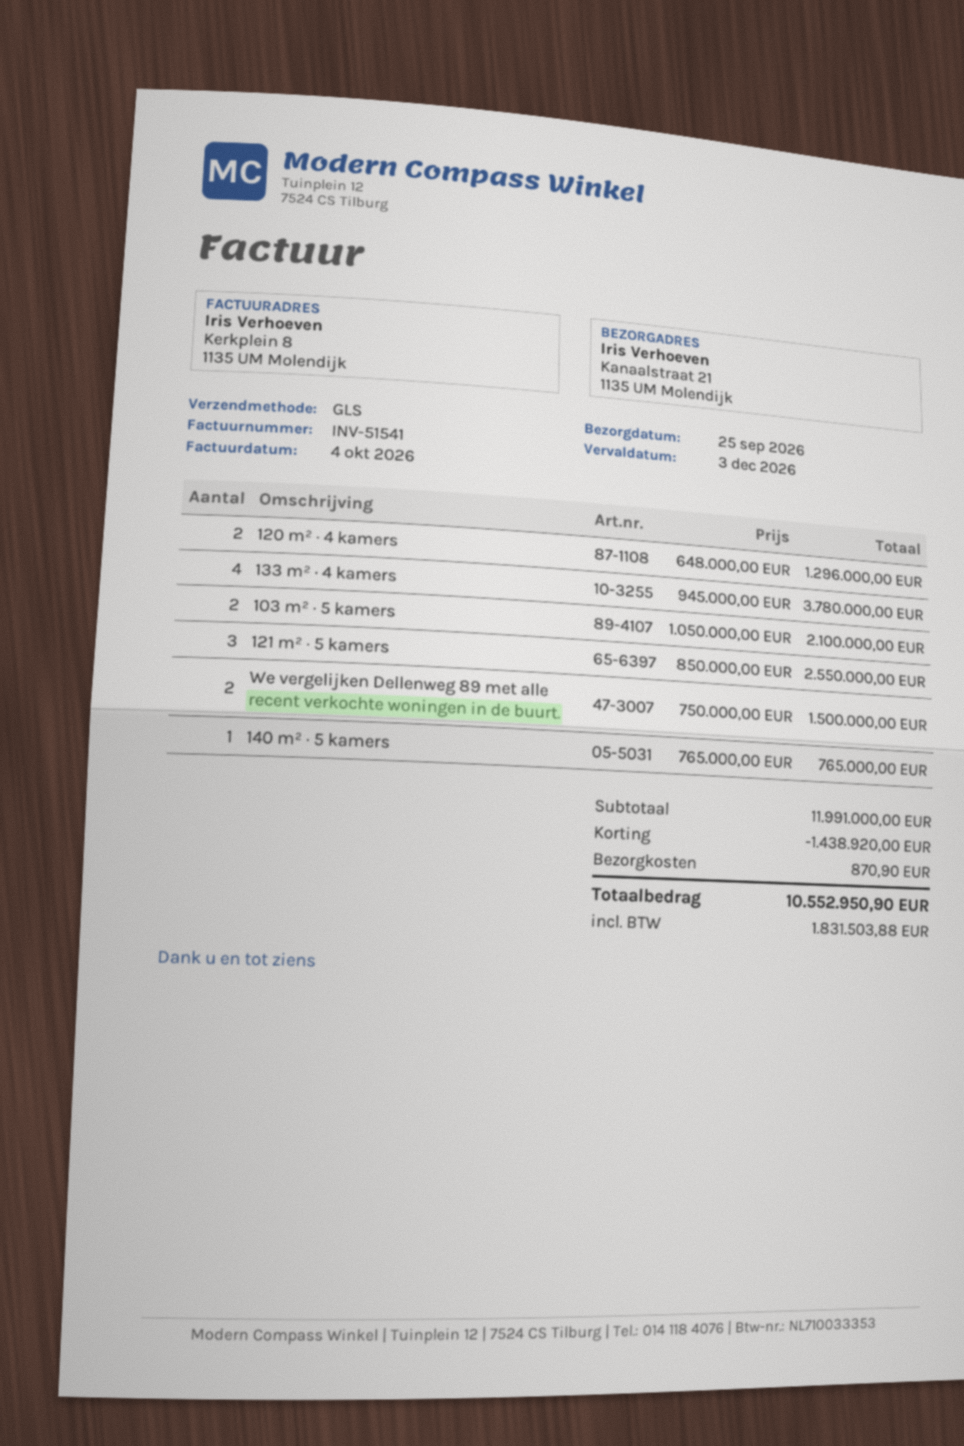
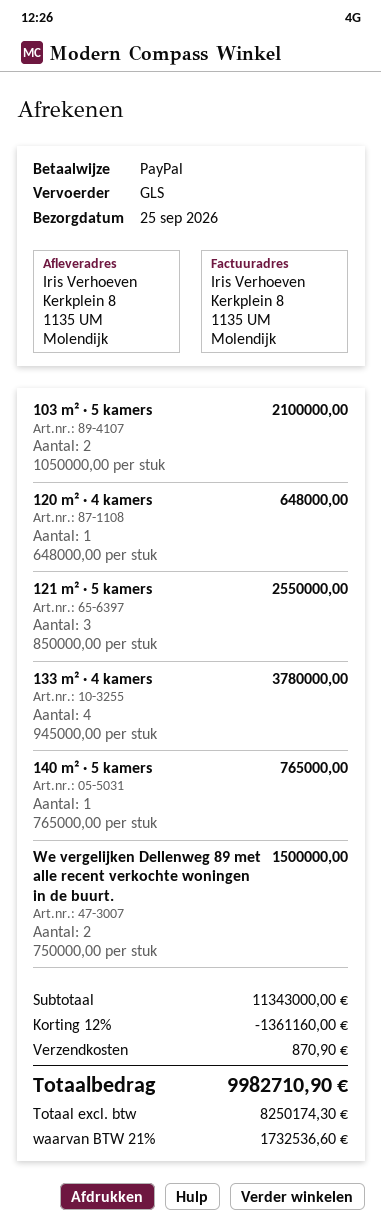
ship to: Kanaalstraat 21, 1135 UM Molendijk -> Kerkplein 8, 1135 UM Molendijk
120 m² · 4 kamers: 2 x 648000.00 = 1296000.00 -> 1 x 648000.00 = 648000.00
subtotal: 11991000.00 -> 11343000.00
discount: 1438920.00 -> 1361160.00
tax: 1831503.88 -> 1732536.60
total: 10552950.90 -> 9982710.90

